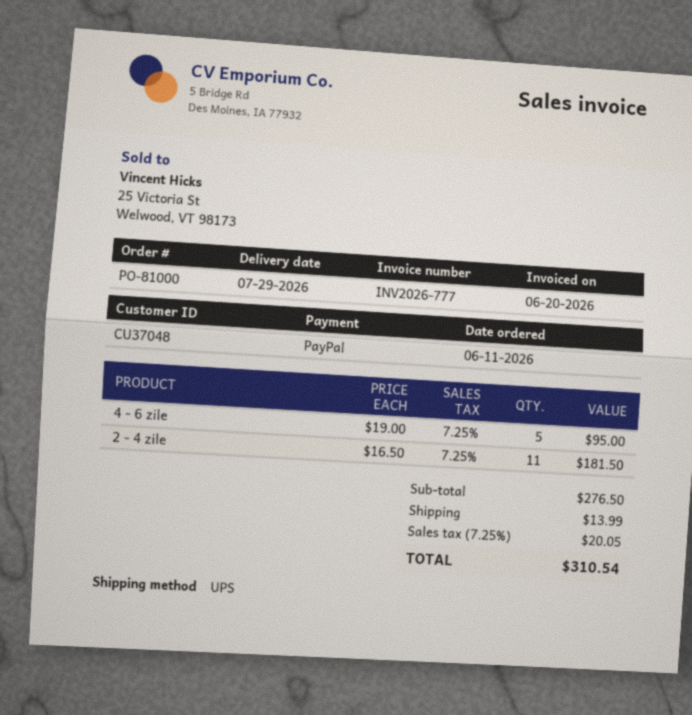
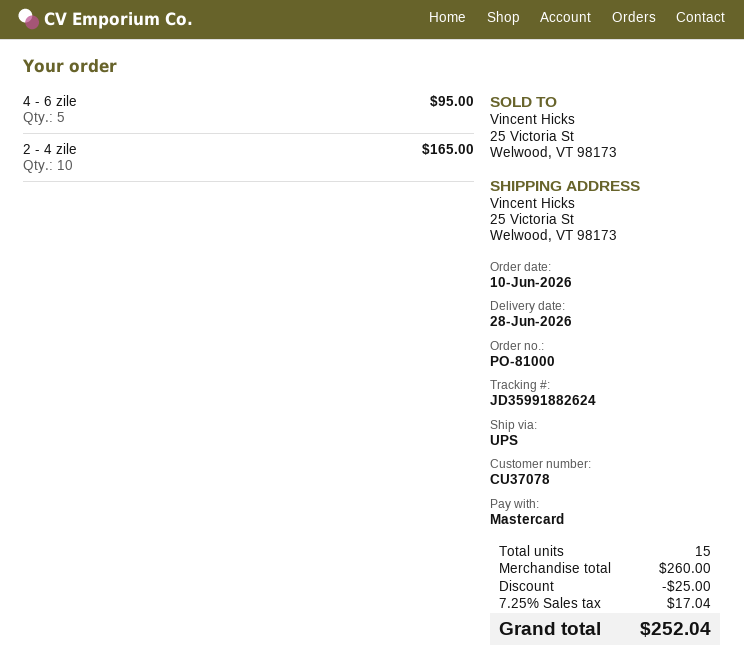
order date: 2026-06-11 -> 2026-06-10
delivery date: 2026-07-29 -> 2026-06-28
customer number: CU37048 -> CU37078
payment method: PayPal -> Mastercard
2 - 4 zile: 11 for 181.50 -> 10 for 165.00
subtotal: 276.50 -> 260.00
discount: none -> 25.00
shipping: 13.99 -> none
tax: 7.25% = 20.05 -> 7.25% = 17.04
total: 310.54 -> 252.04

